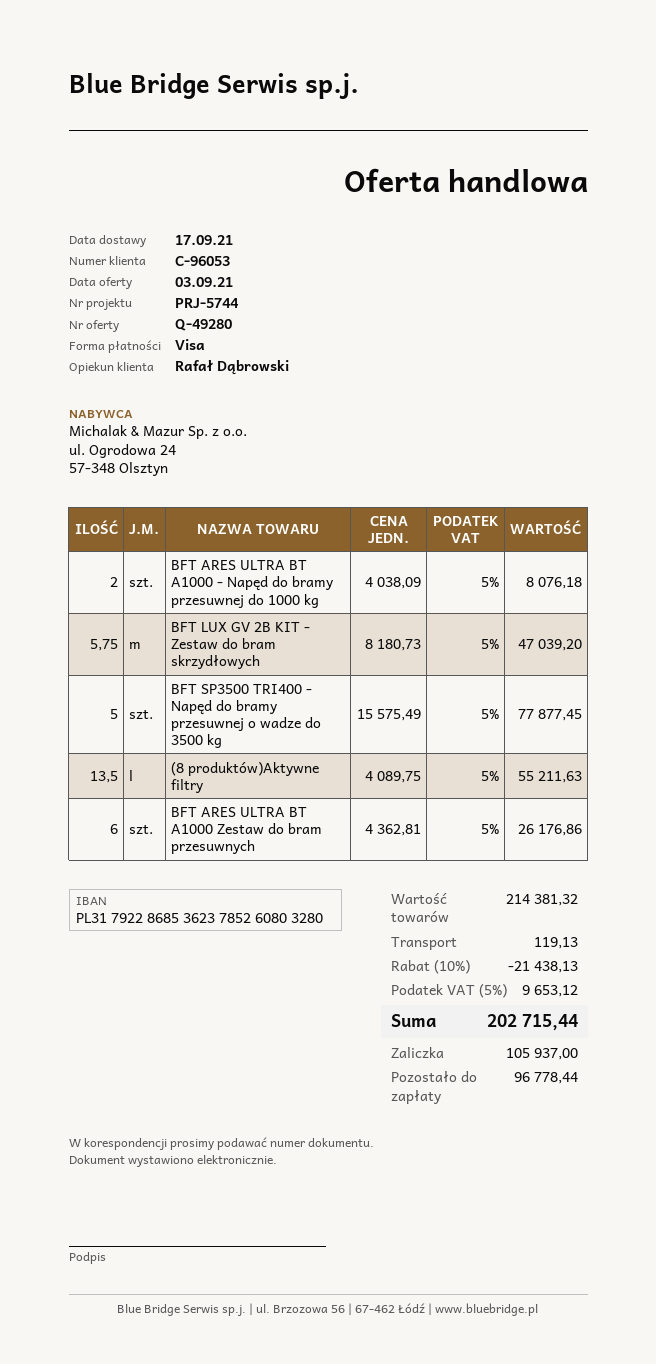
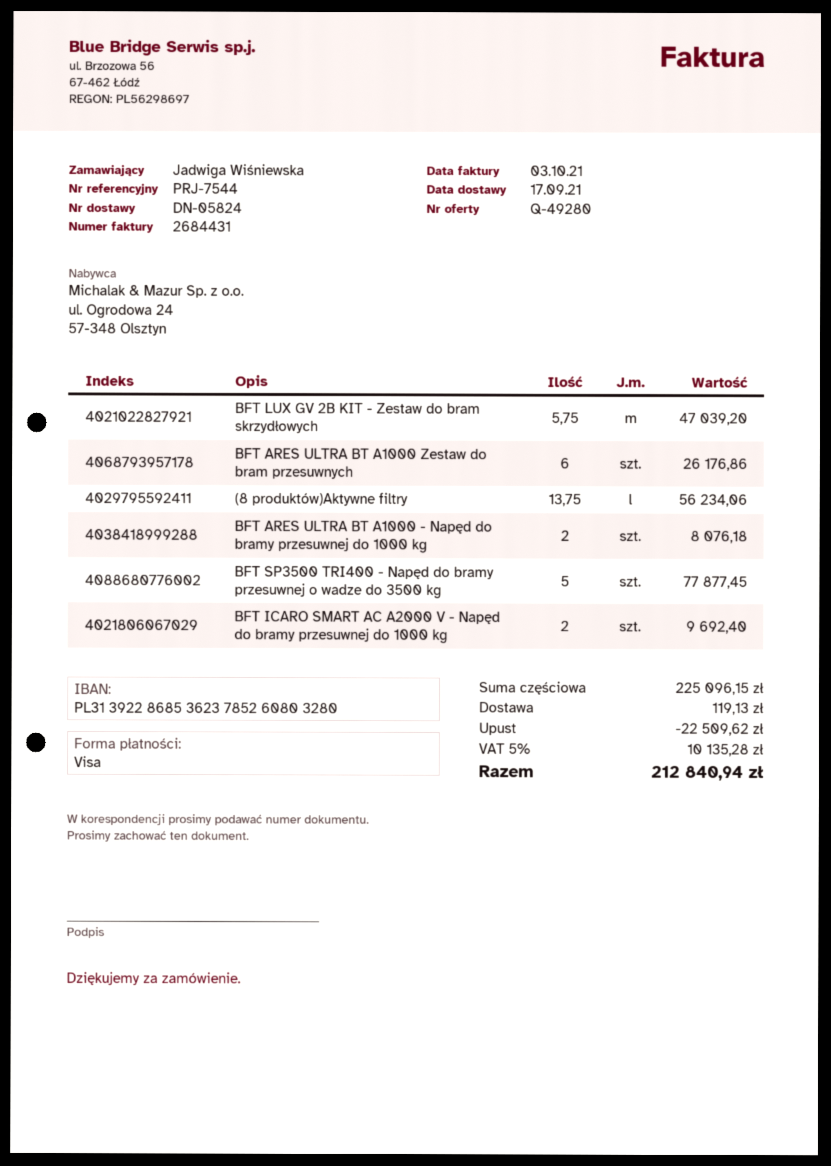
reference: PRJ-5744 -> PRJ-7544
bank account: PL31792286853623785260803280 -> PL31392286853623785260803280
(8 produktów)Aktywne filtry: 13.5 for 55211.63 -> 13.75 for 56234.06
BFT ICARO SMART AC A2000 V - Napęd do bramy przesuwnej do 1000 kg: none -> 2 for 9692.40
subtotal: 214381.32 -> 225096.15
discount: 21438.13 -> 22509.62
tax: 5% = 9653.12 -> 5% = 10135.28
total: 202715.44 -> 212840.94

